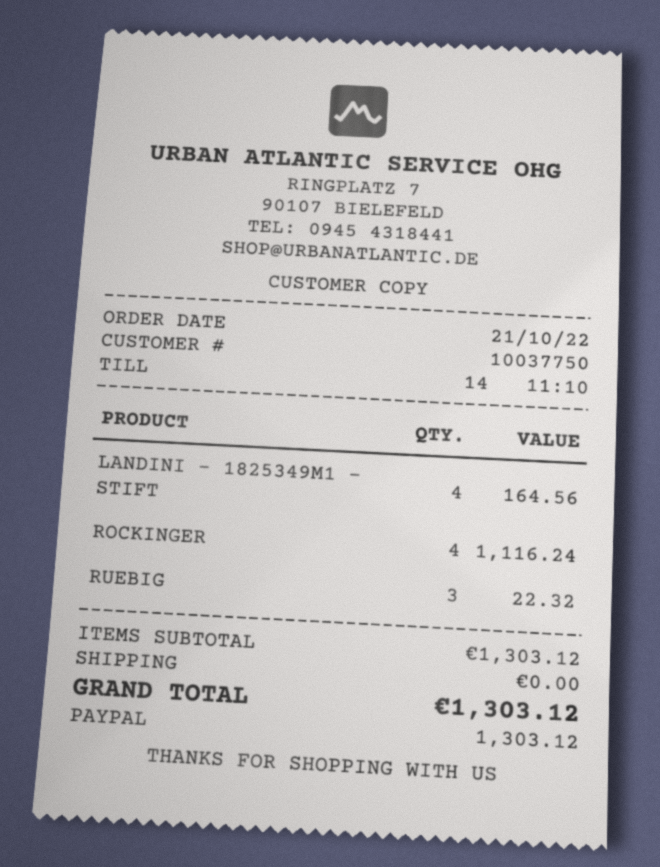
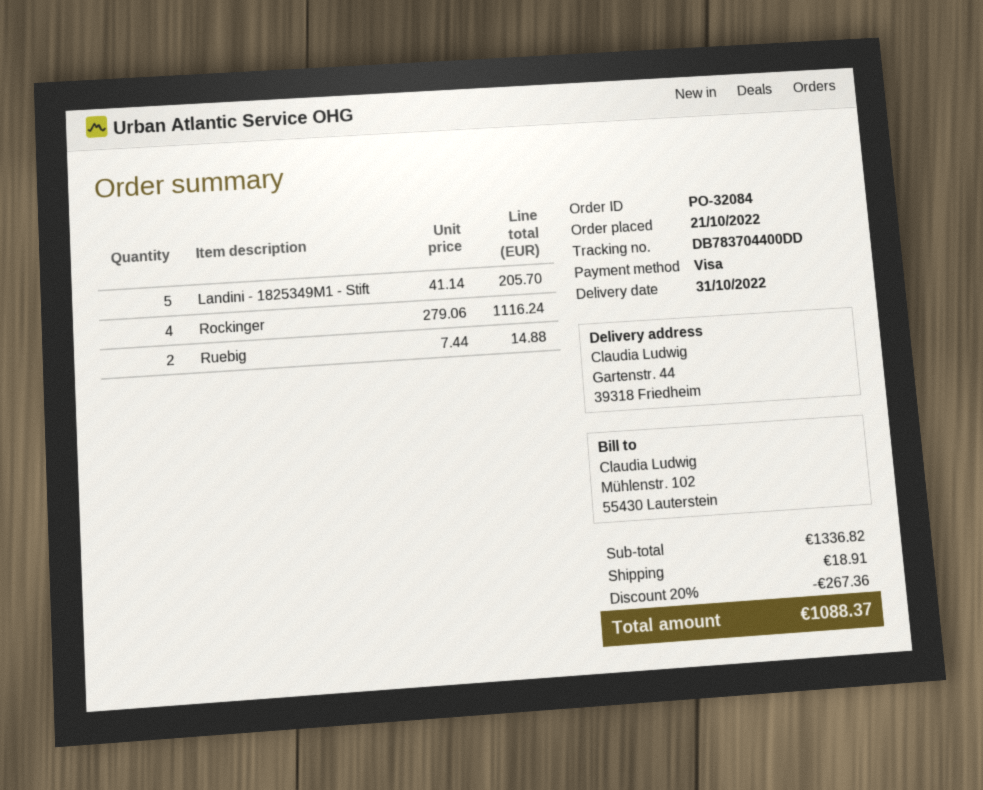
payment method: PayPal -> Visa
LANDINI - 1825349M1 - STIFT: 4 for 164.56 -> 5 for 205.70
RUEBIG: 3 for 22.32 -> 2 for 14.88
subtotal: 1303.12 -> 1336.82
discount: none -> 20% = 267.36
shipping: 0.00 -> 18.91
total: 1303.12 -> 1088.37

